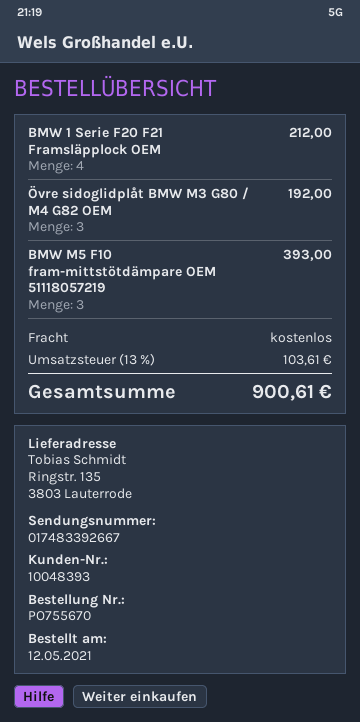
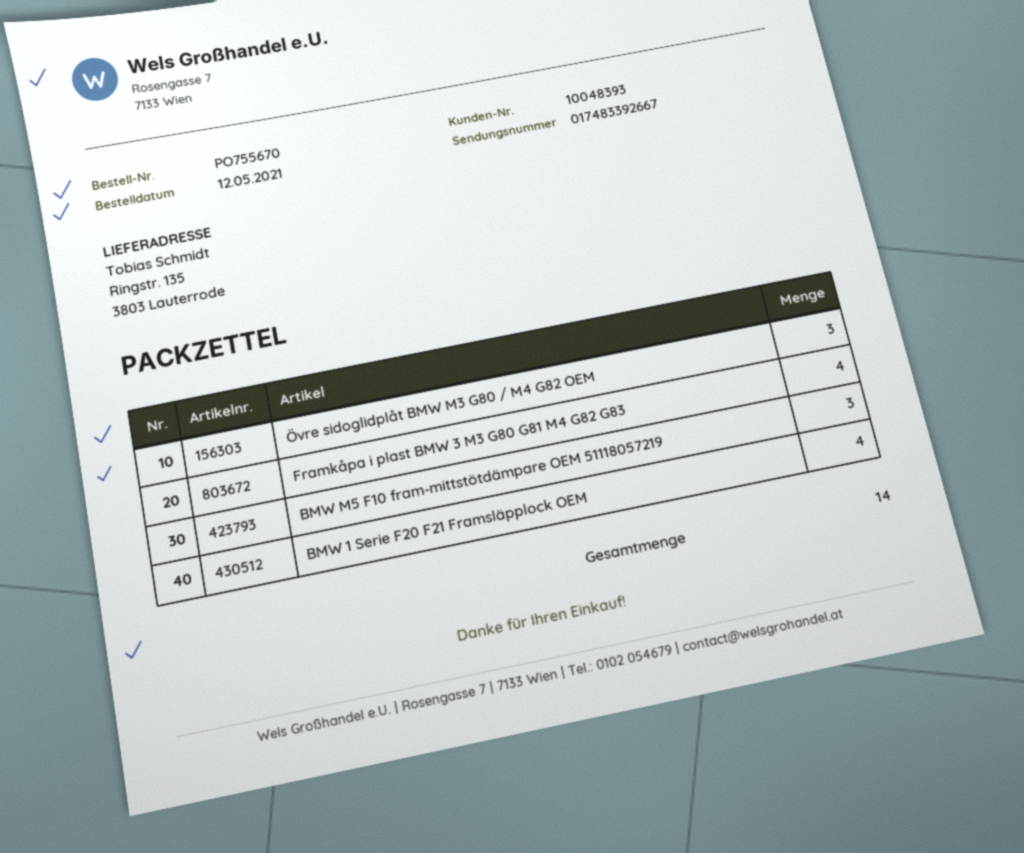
Framkåpa i plast BMW 3 M3 G80 G81 M4 G82 G83: none -> 4

